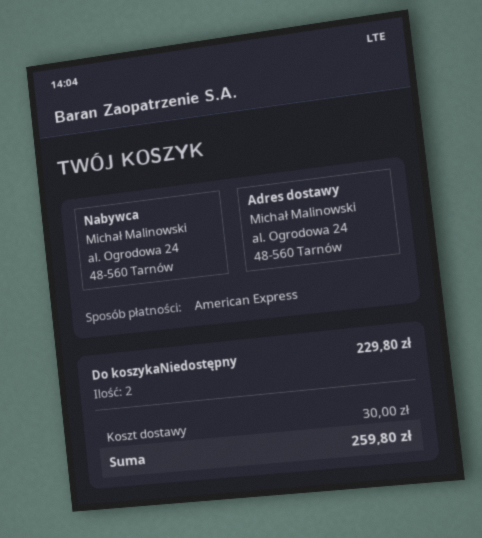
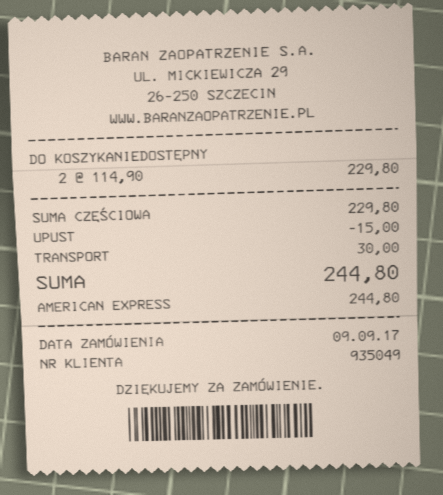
discount: none -> 15.00
total: 259.80 -> 244.80

